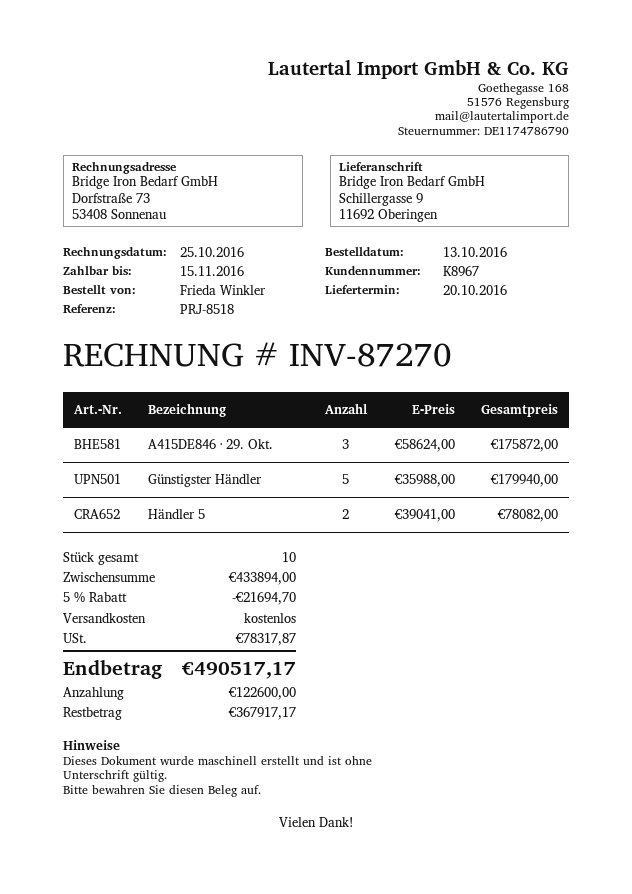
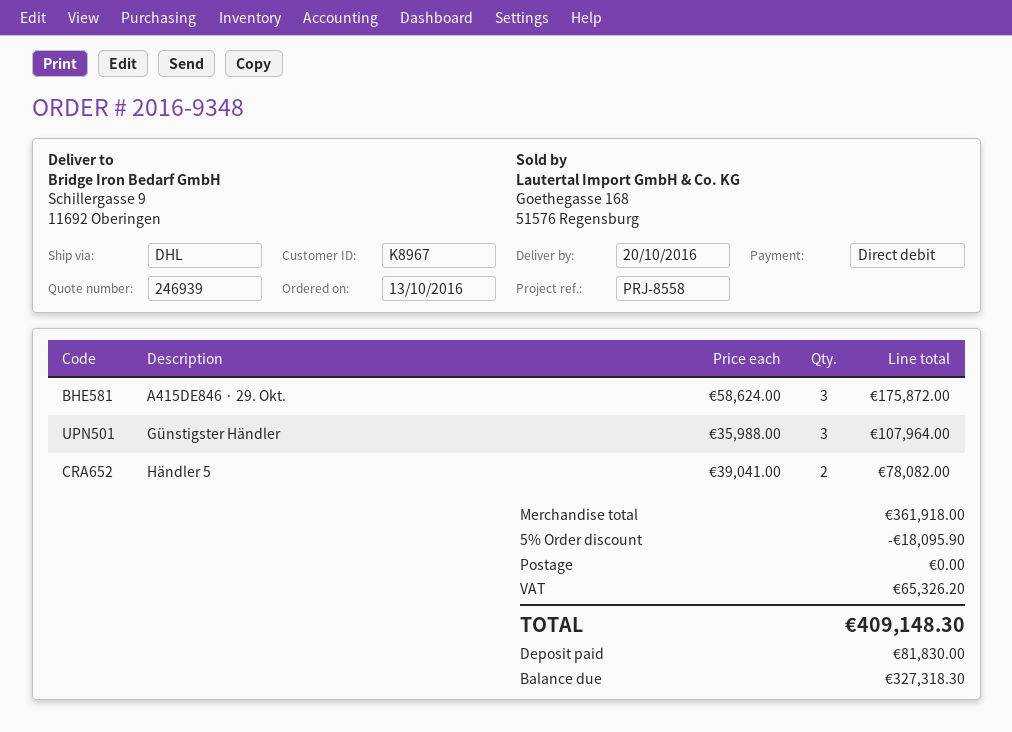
reference: PRJ-8518 -> PRJ-8558
Günstigster Händler: 5 x 35988.00 = 179940.00 -> 3 x 35988.00 = 107964.00
subtotal: 433894.00 -> 361918.00
discount: 5% = 21694.70 -> 5% = 18095.90
tax: 78317.87 -> 65326.20
total: 490517.17 -> 409148.30
deposit: 122600.00 -> 81830.00
balance: 367917.17 -> 327318.30

